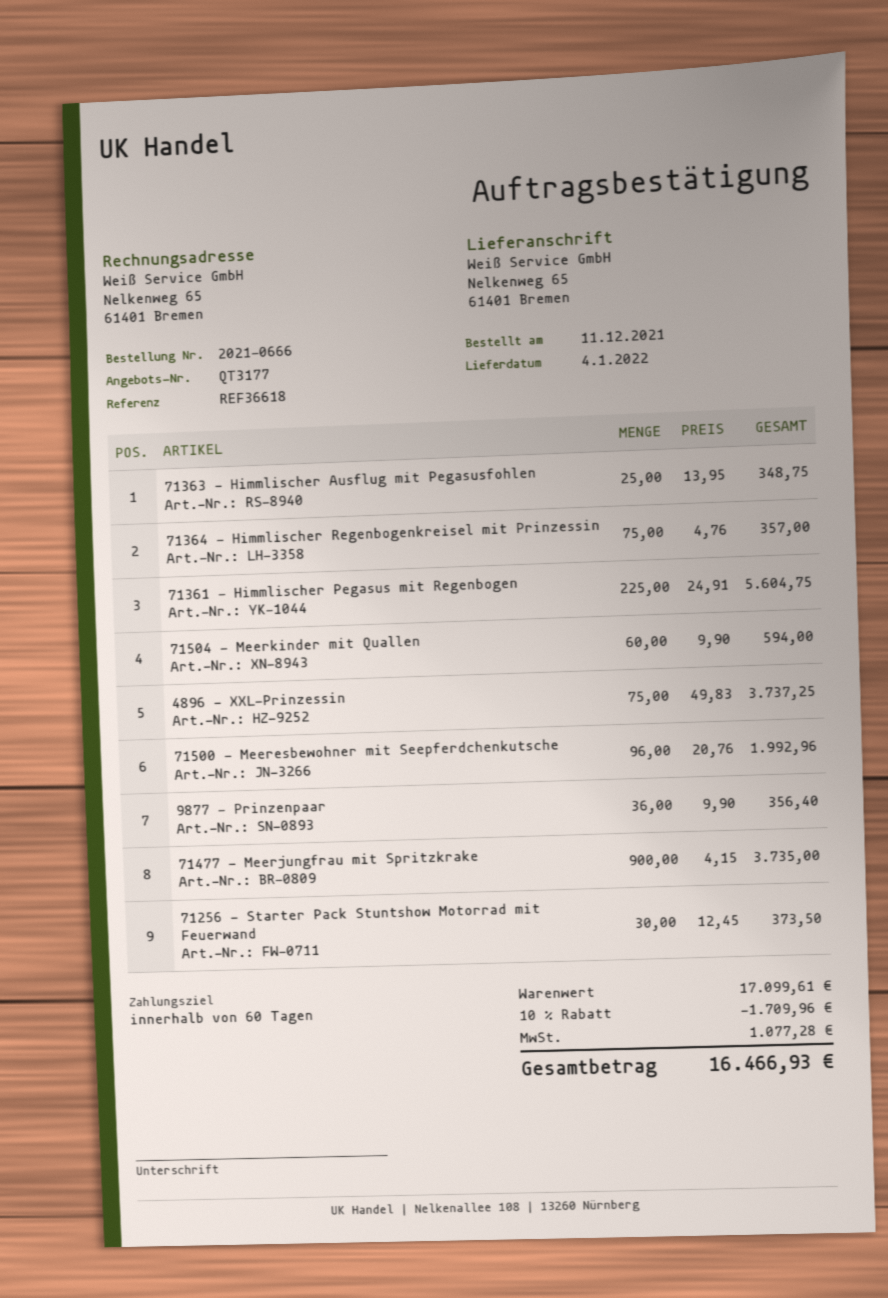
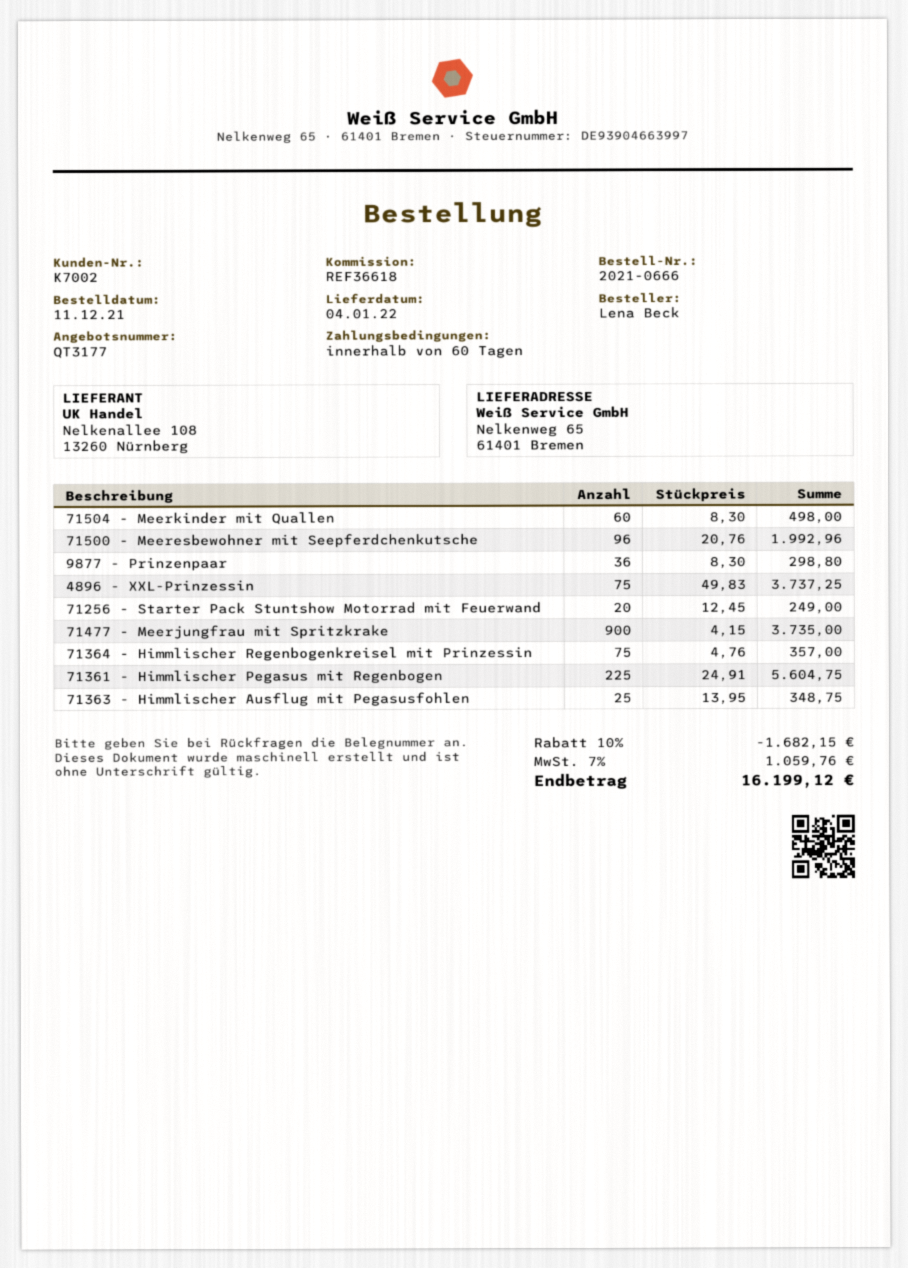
71504 - Meerkinder mit Quallen: 60 x 9.90 = 594.00 -> 60 x 8.30 = 498.00
9877 - Prinzenpaar: 36 x 9.90 = 356.40 -> 36 x 8.30 = 298.80
71256 - Starter Pack Stuntshow Motorrad mit Feuerwand: 30 x 12.45 = 373.50 -> 20 x 12.45 = 249.00
discount: 10% = 1709.96 -> 10% = 1682.15
tax: 1077.28 -> 1059.76
total: 16466.93 -> 16199.12

